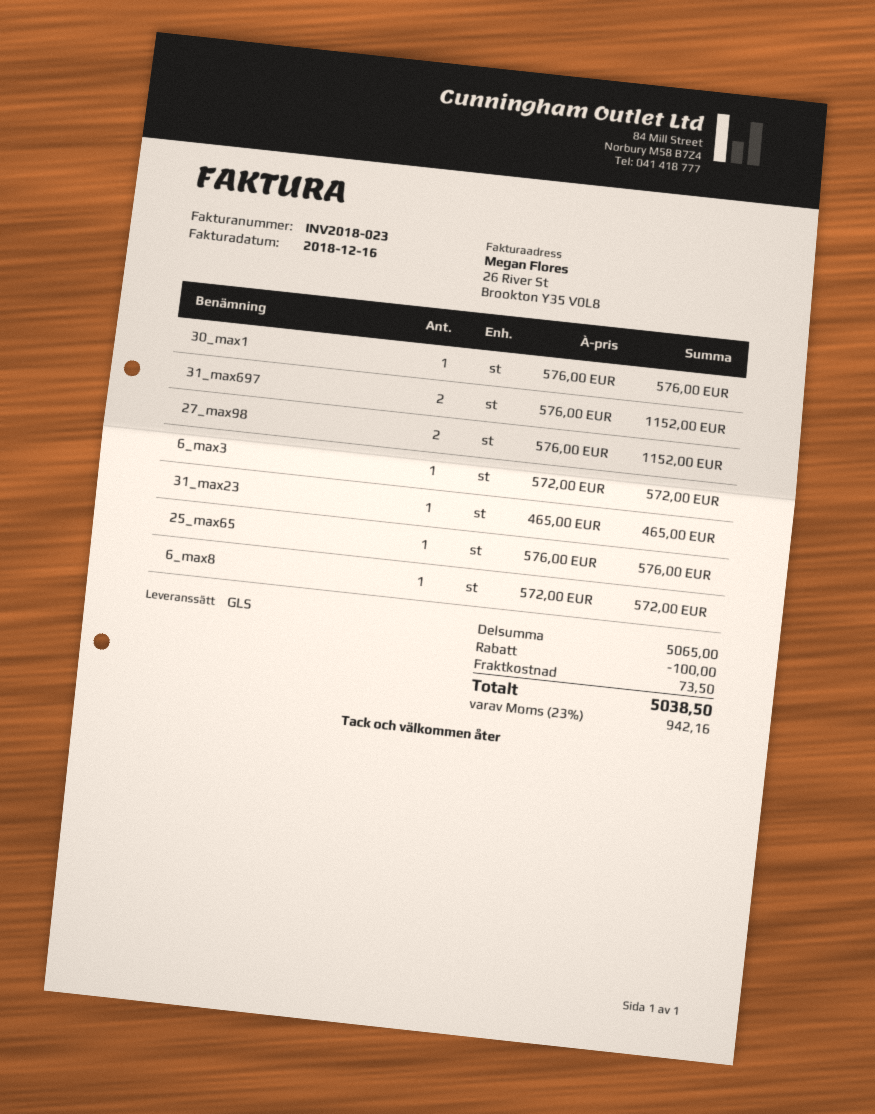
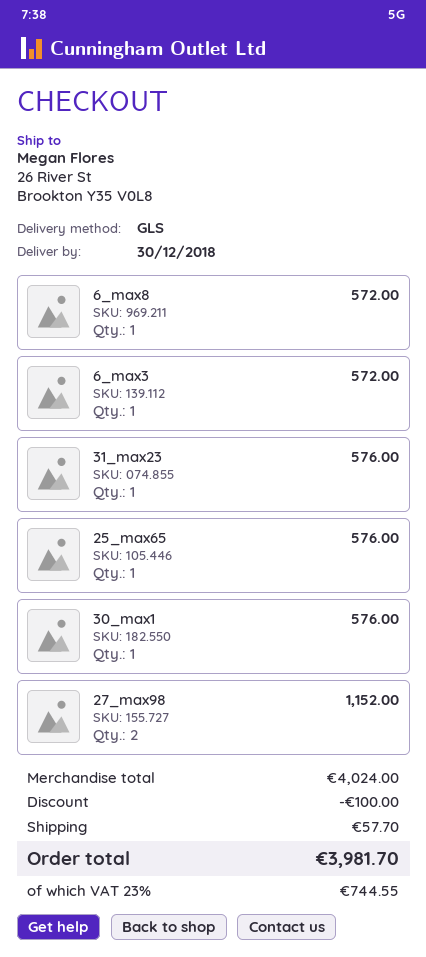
31_max697: 2 for 1152.00 -> none
31_max23: 1 for 465.00 -> 1 for 576.00
subtotal: 5065.00 -> 4024.00
shipping: 73.50 -> 57.70
tax: 23% = 942.16 -> 23% = 744.55
total: 5038.50 -> 3981.70

